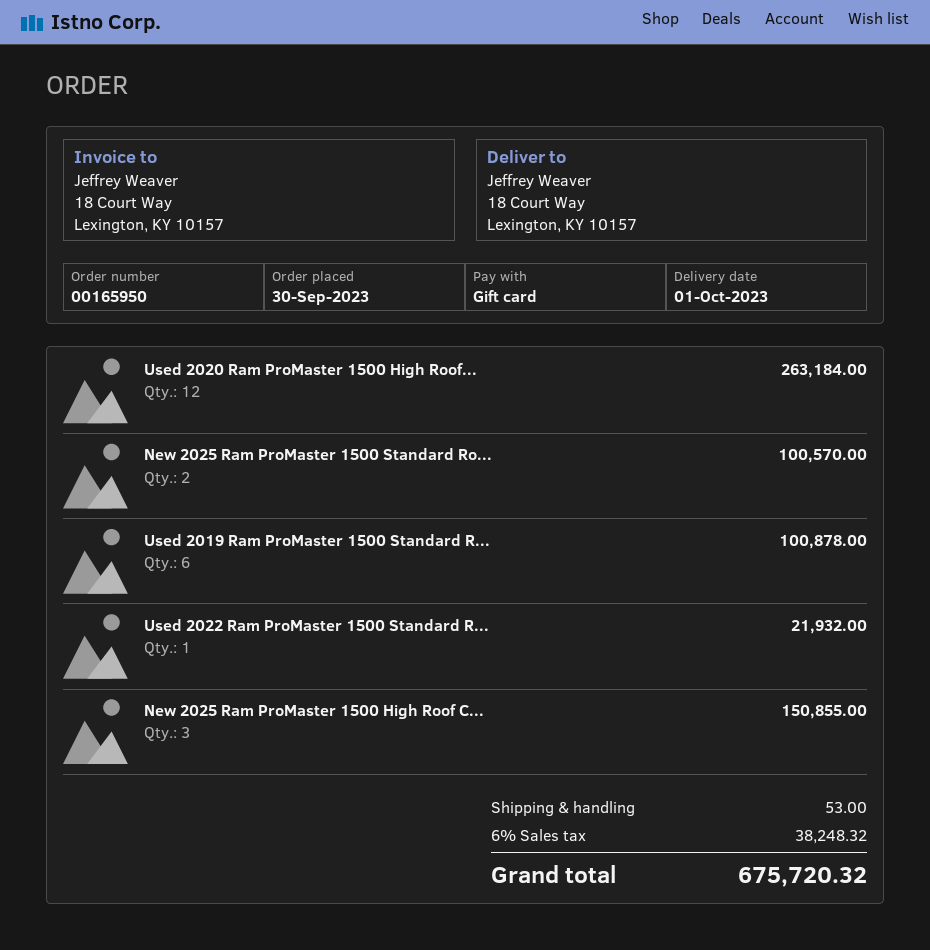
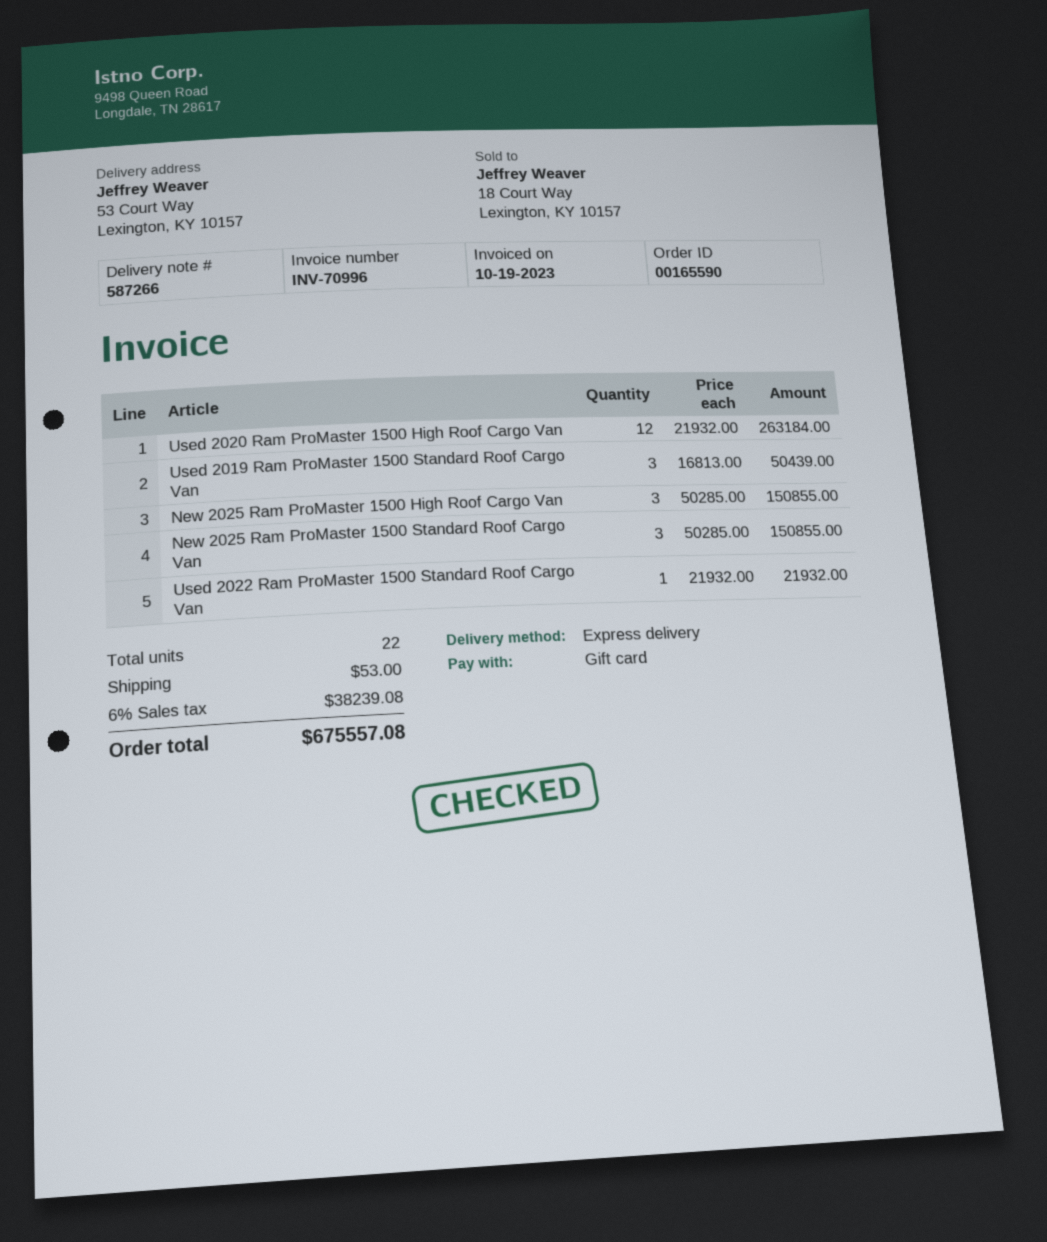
order number: 00165950 -> 00165590
ship to: 18 Court Way, Lexington, KY 10157 -> 53 Court Way, Lexington, KY 10157
New 2025 Ram ProMaster 1500 Standard Ro...: 2 for 100570.00 -> 3 for 150855.00
Used 2019 Ram ProMaster 1500 Standard R...: 6 for 100878.00 -> 3 for 50439.00
tax: 6% = 38248.32 -> 6% = 38239.08
total: 675720.32 -> 675557.08

